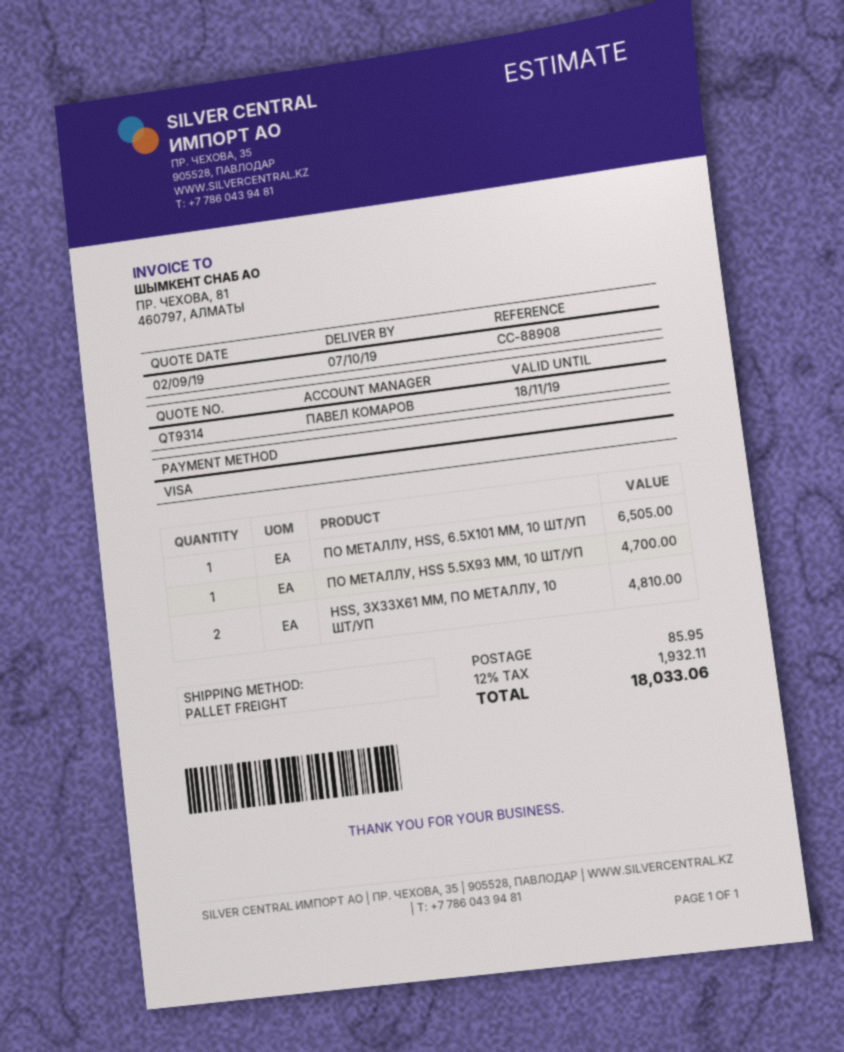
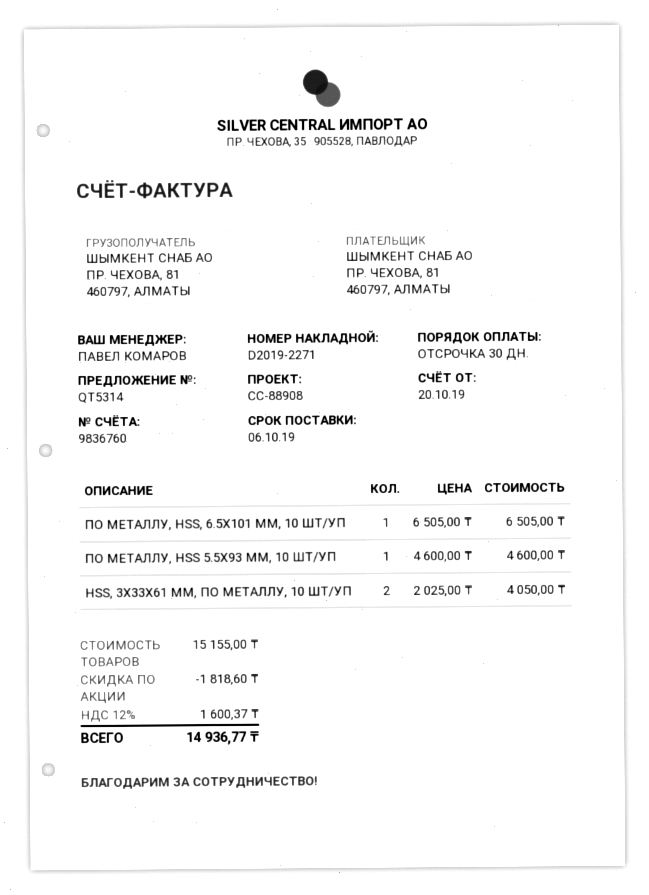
quote number: QT9314 -> QT5314
delivery date: 2019-10-07 -> 2019-10-06
ПО МЕТАЛЛУ, HSS 5.5X93 ММ, 10 ШТ/УП: 1 for 4700.00 -> 1 for 4600.00
HSS, 3X33X61 ММ, ПО МЕТАЛЛУ, 10 ШТ/УП: 2 for 4810.00 -> 2 for 4050.00
discount: none -> 1818.60
shipping: 85.95 -> none
tax: 12% = 1932.11 -> 12% = 1600.37
total: 18033.06 -> 14936.77

